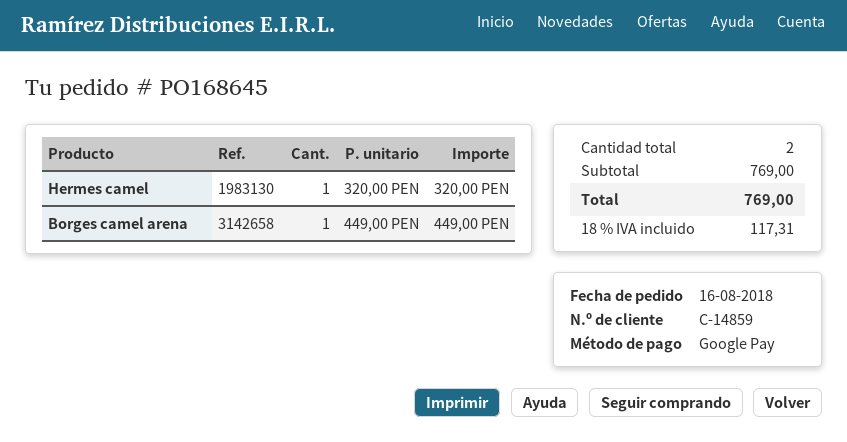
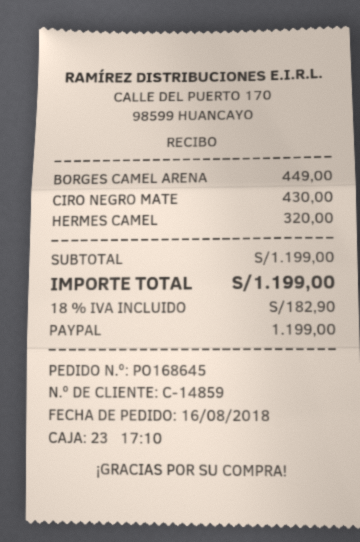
payment method: Google Pay -> PayPal
CIRO NEGRO MATE: none -> 1 x 430.00 = 430.00
subtotal: 769.00 -> 1199.00
tax: 18% = 117.31 -> 18% = 182.90
total: 769.00 -> 1199.00

